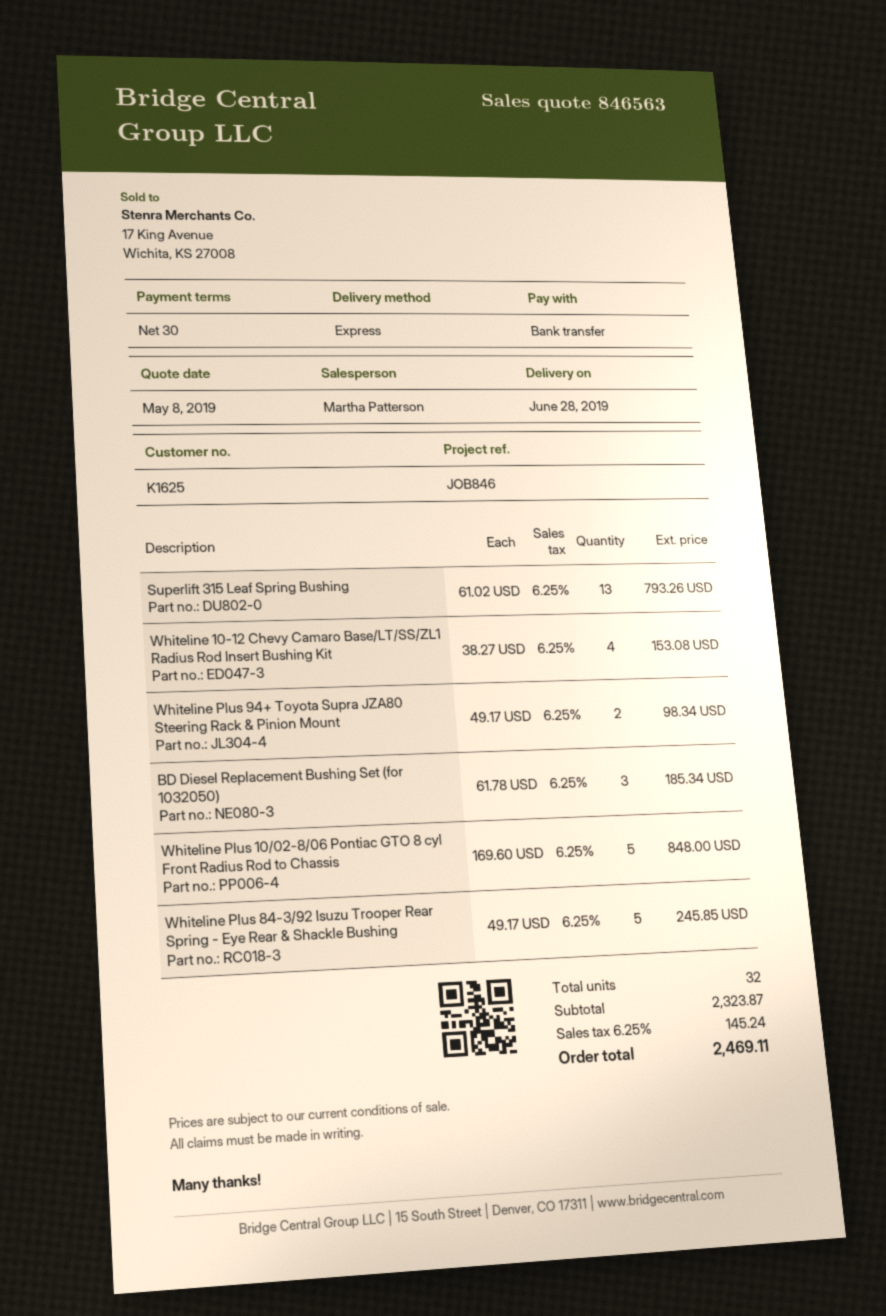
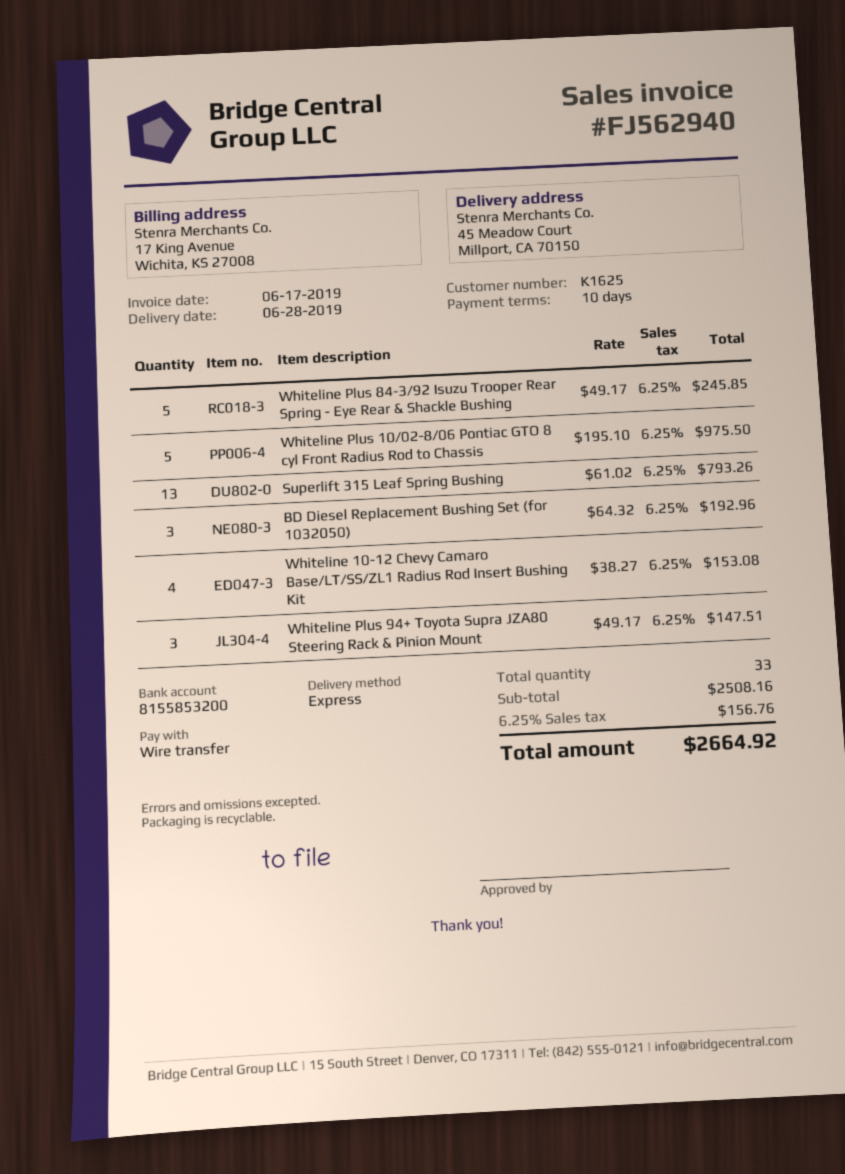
payment terms: 30 days -> 10 days
Whiteline Plus 94+ Toyota Supra JZA80 Steering Rack & Pinion Mount: 2 x 49.17 = 98.34 -> 3 x 49.17 = 147.51
BD Diesel Replacement Bushing Set (for 1032050): 3 x 61.78 = 185.34 -> 3 x 64.32 = 192.96
Whiteline Plus 10/02-8/06 Pontiac GTO 8 cyl Front Radius Rod to Chassis: 5 x 169.60 = 848.00 -> 5 x 195.10 = 975.50
total quantity: 32 -> 33
subtotal: 2323.87 -> 2508.16
tax: 6.25% = 145.24 -> 6.25% = 156.76
total: 2469.11 -> 2664.92

